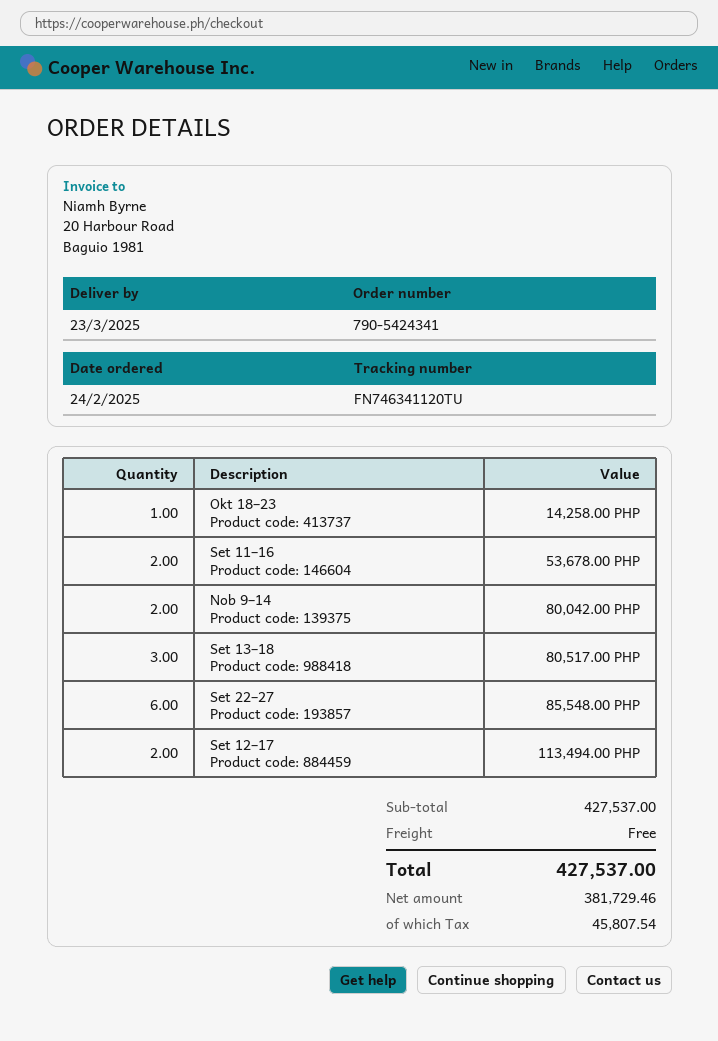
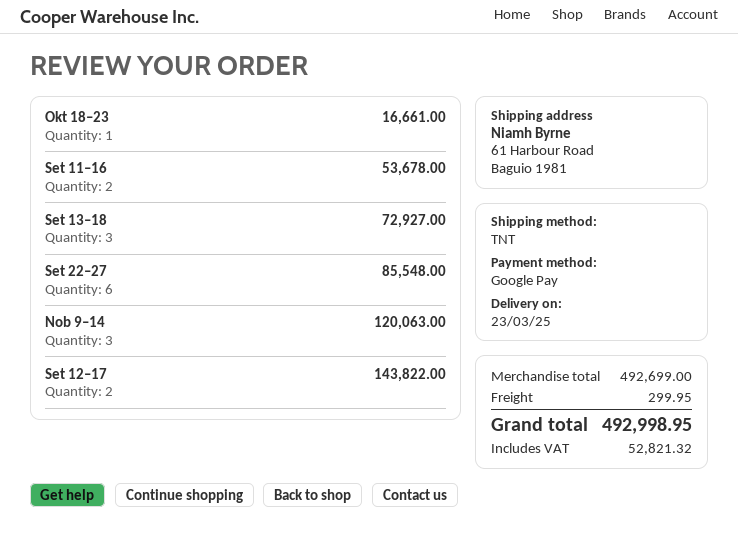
Okt 18–23: 1 for 14258.00 -> 1 for 16661.00
Nob 9–14: 2 for 80042.00 -> 3 for 120063.00
Set 13–18: 3 for 80517.00 -> 3 for 72927.00
Set 12–17: 2 for 113494.00 -> 2 for 143822.00
subtotal: 427537.00 -> 492699.00
shipping: 0.00 -> 299.95
tax: 45807.54 -> 52821.32
total: 427537.00 -> 492998.95

